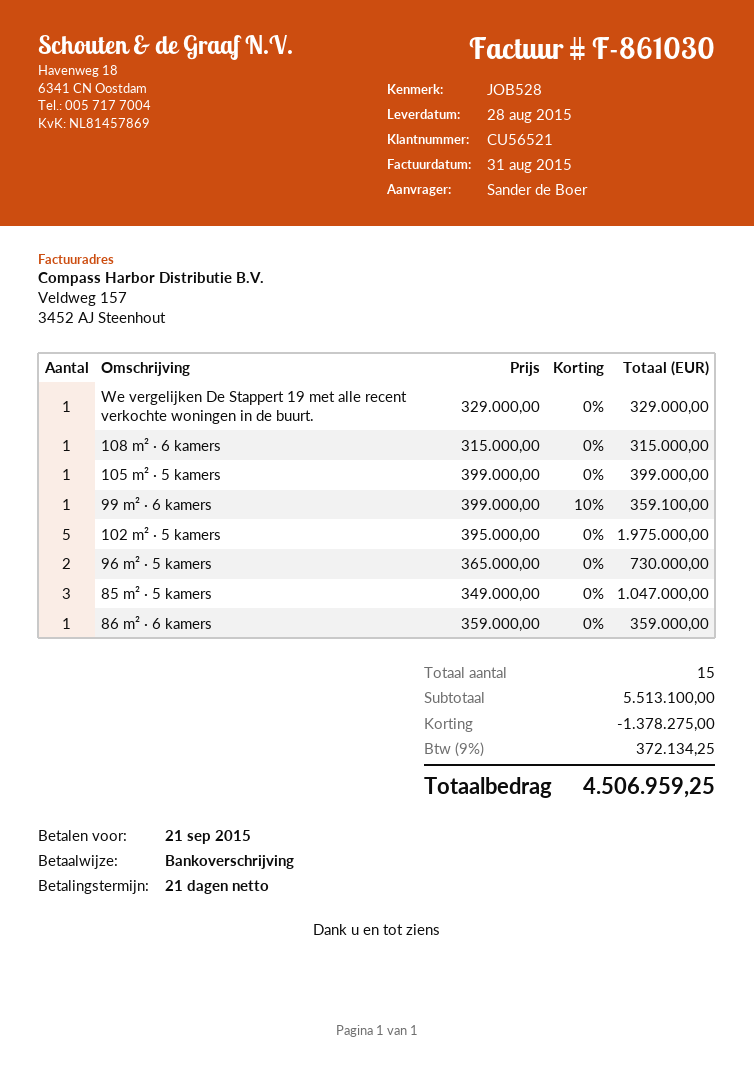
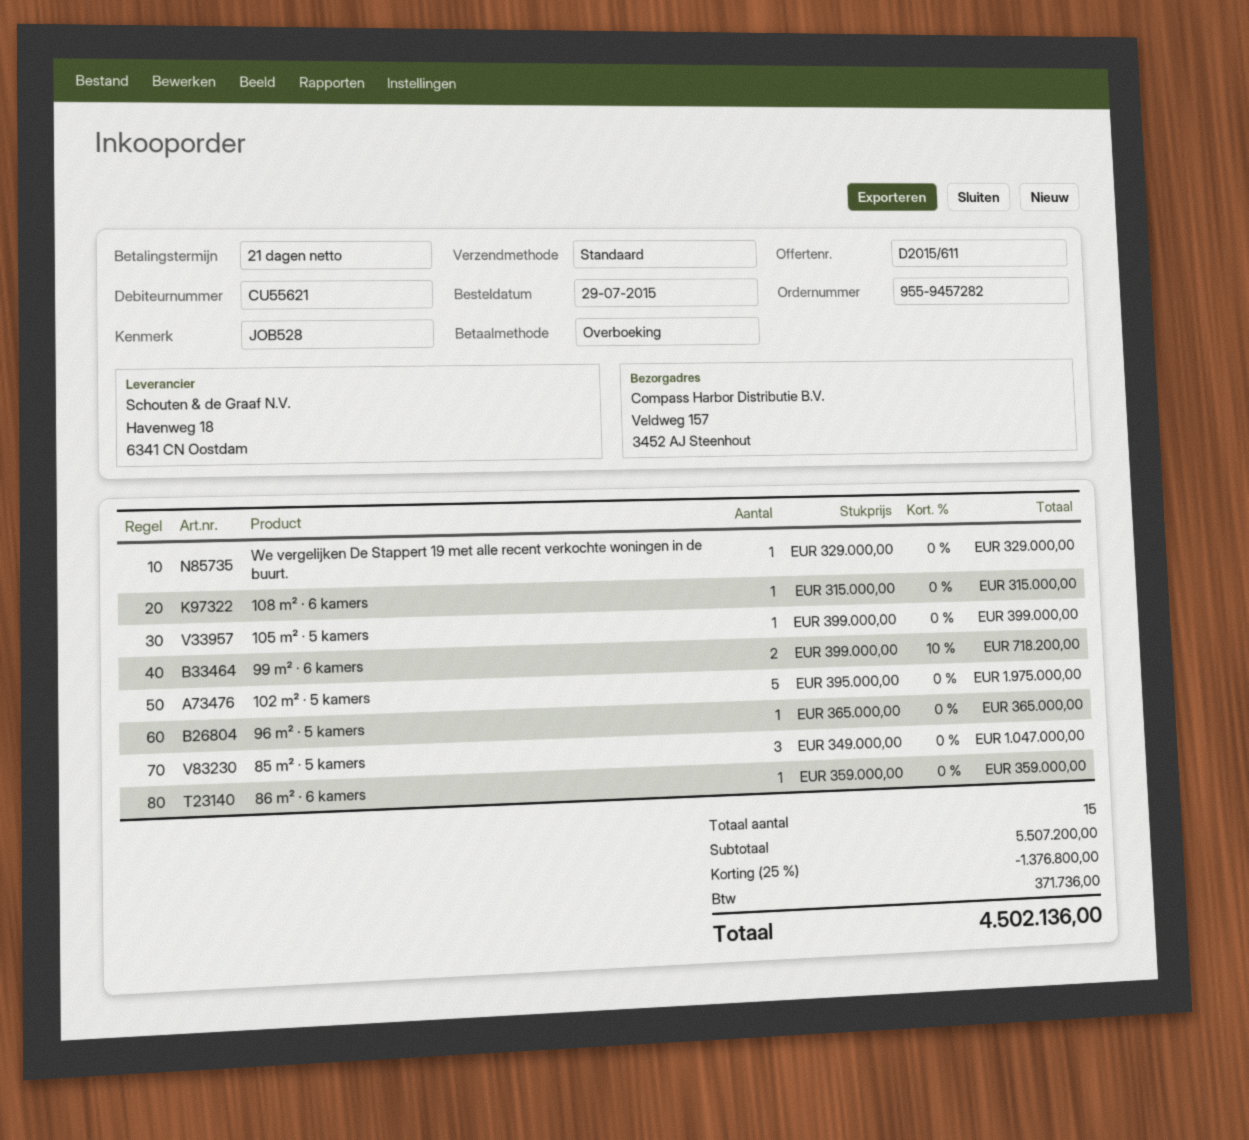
customer number: CU56521 -> CU55621
99 m² · 6 kamers: 1 x 399000.00 - 10% = 359100.00 -> 2 x 399000.00 - 10% = 718200.00
96 m² · 5 kamers: 2 x 365000.00 = 730000.00 -> 1 x 365000.00 = 365000.00
subtotal: 5513100.00 -> 5507200.00
discount: 1378275.00 -> 1376800.00
tax: 372134.25 -> 371736.00
total: 4506959.25 -> 4502136.00

